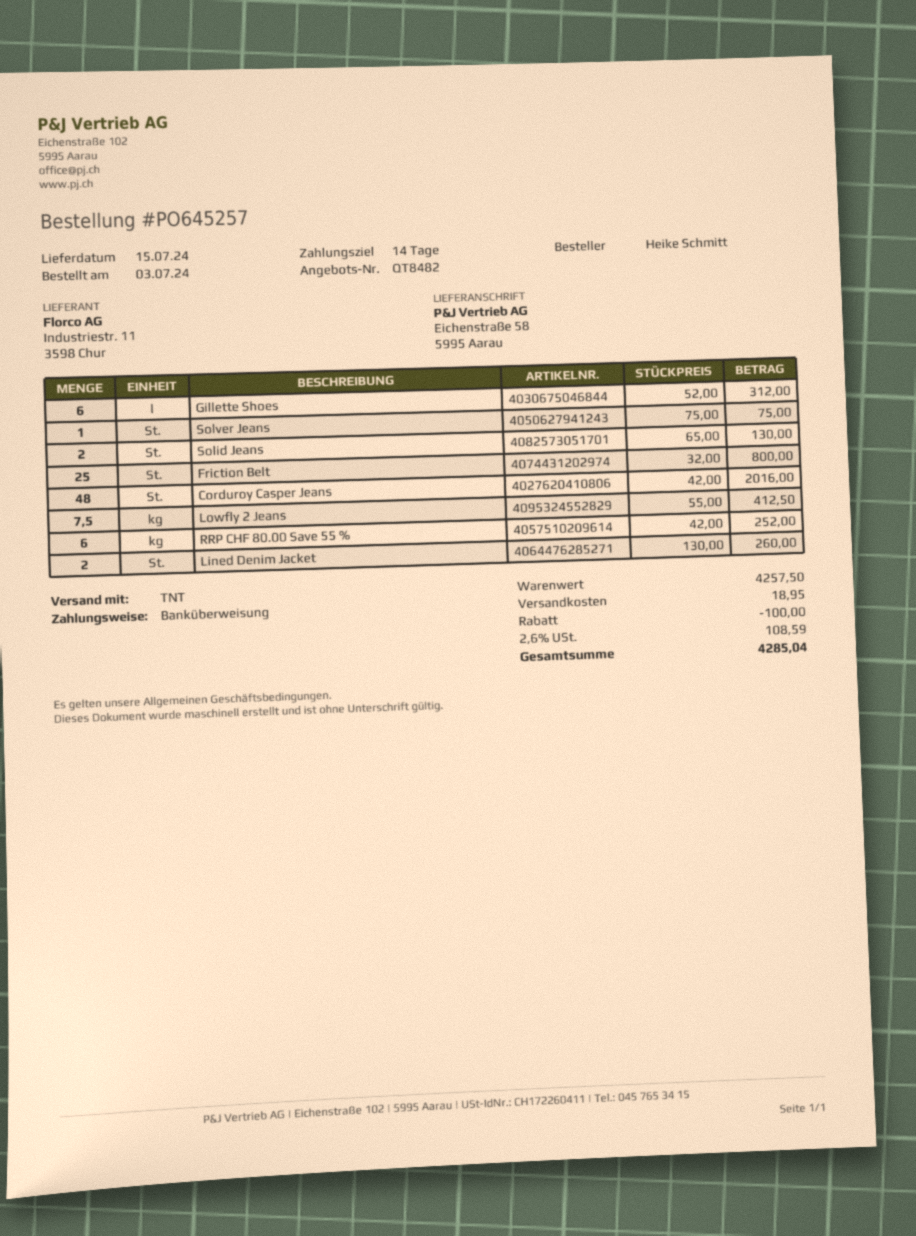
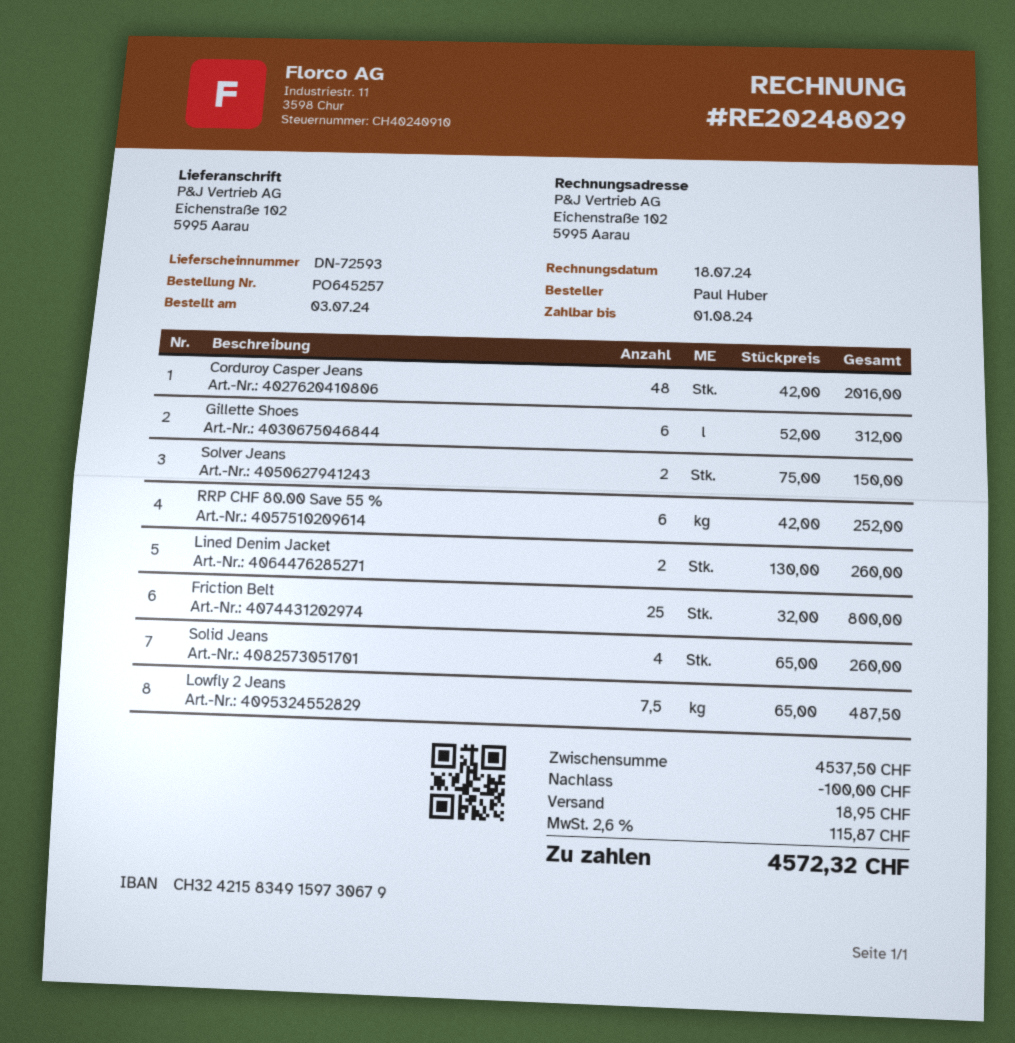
ordered by: Heike Schmitt -> Paul Huber
ship to: Eichenstraße 58, 5995 Aarau -> Eichenstraße 102, 5995 Aarau
Solver Jeans: 1 x 75.00 = 75.00 -> 2 x 75.00 = 150.00
Solid Jeans: 2 x 65.00 = 130.00 -> 4 x 65.00 = 260.00
Lowfly 2 Jeans: 7.5 x 55.00 = 412.50 -> 7.5 x 65.00 = 487.50
subtotal: 4257.50 -> 4537.50
tax: 2.6% = 108.59 -> 2.6% = 115.87
total: 4285.04 -> 4572.32

